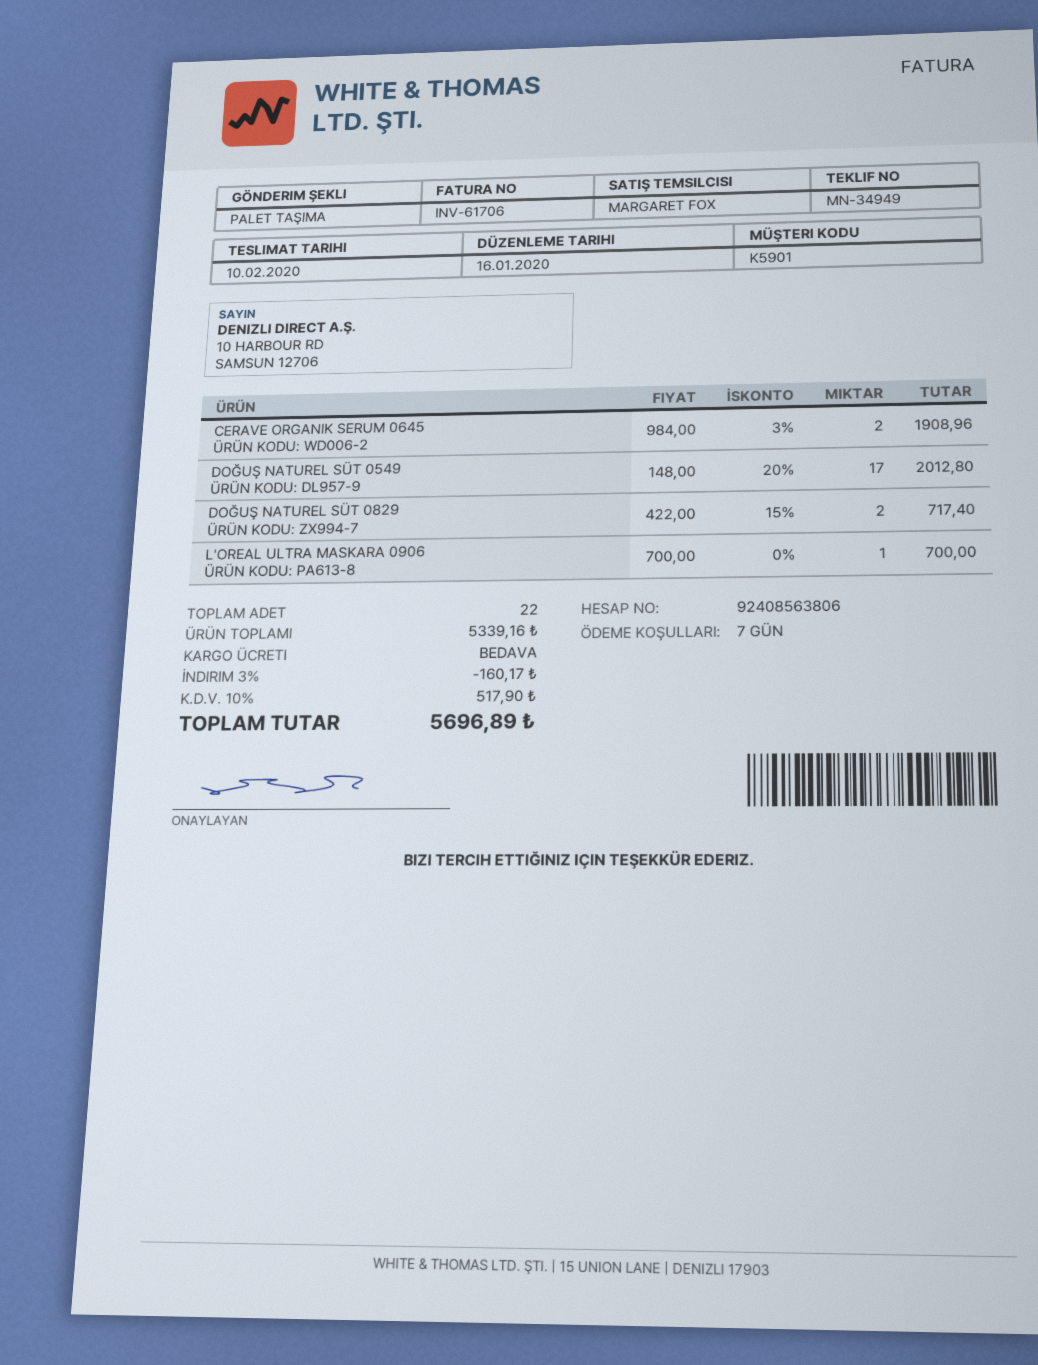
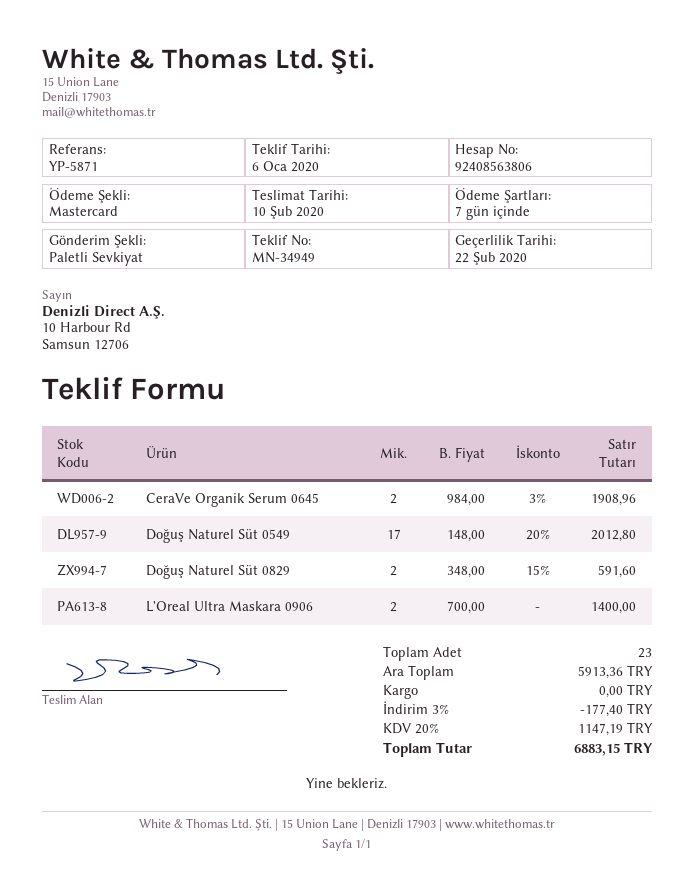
DOĞUŞ NATUREL SÜT 0829: 2 x 422.00 - 15% = 717.40 -> 2 x 348.00 - 15% = 591.60
L'OREAL ULTRA MASKARA 0906: 1 x 700.00 = 700.00 -> 2 x 700.00 = 1400.00
total quantity: 22 -> 23
subtotal: 5339.16 -> 5913.36
discount: 3% = 160.17 -> 3% = 177.40
tax: 10% = 517.90 -> 20% = 1147.19
total: 5696.89 -> 6883.15

